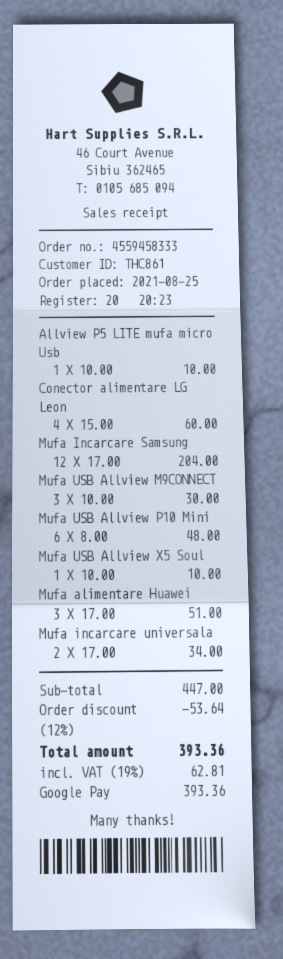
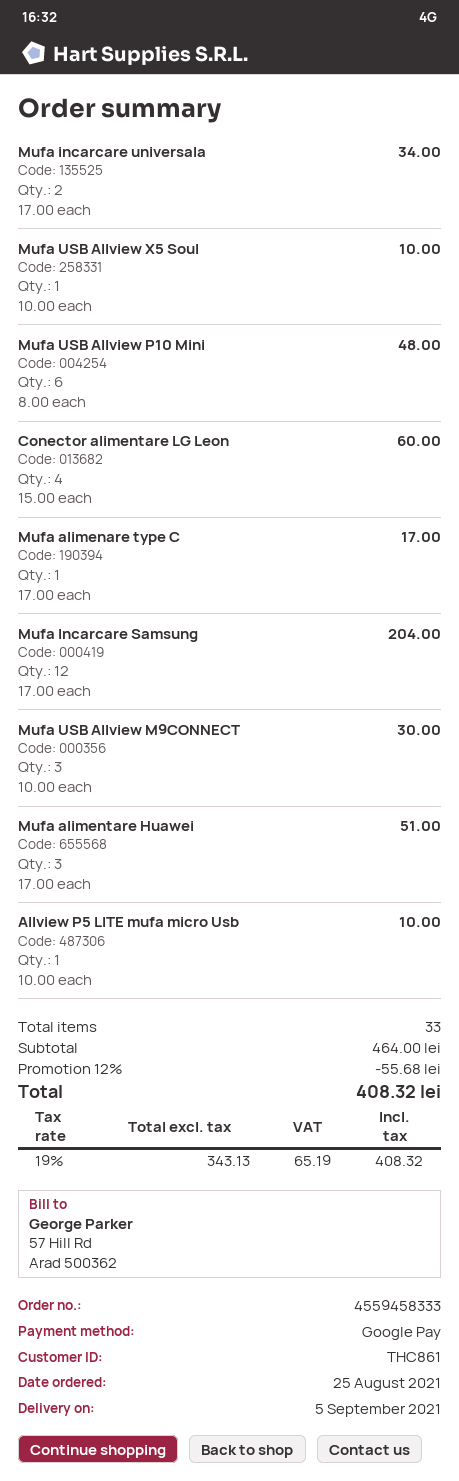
Mufa alimenare type C: none -> 1 x 17.00 = 17.00
subtotal: 447.00 -> 464.00
discount: 12% = 53.64 -> 12% = 55.68
tax: 19% = 62.81 -> 19% = 65.19
total: 393.36 -> 408.32

